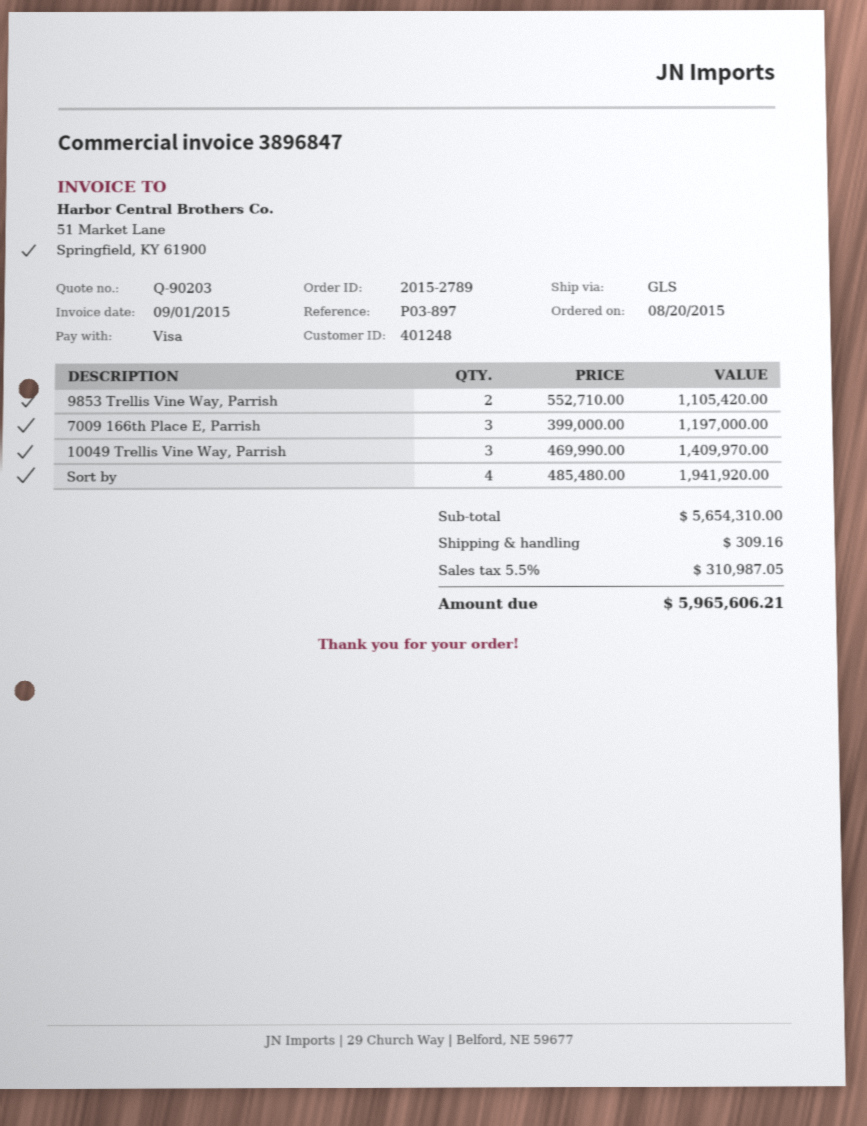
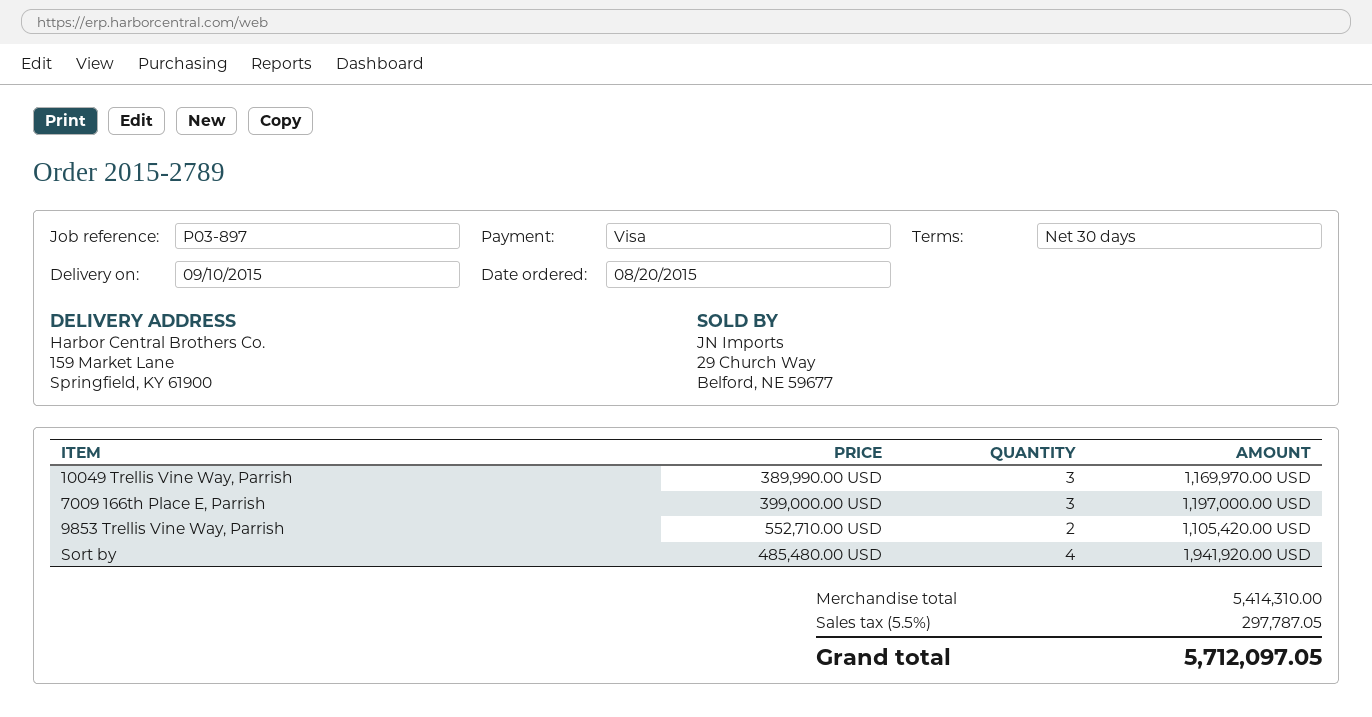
10049 Trellis Vine Way, Parrish: 3 x 469990.00 = 1409970.00 -> 3 x 389990.00 = 1169970.00
subtotal: 5654310.00 -> 5414310.00
shipping: 309.16 -> none
tax: 5.5% = 310987.05 -> 5.5% = 297787.05
total: 5965606.21 -> 5712097.05

